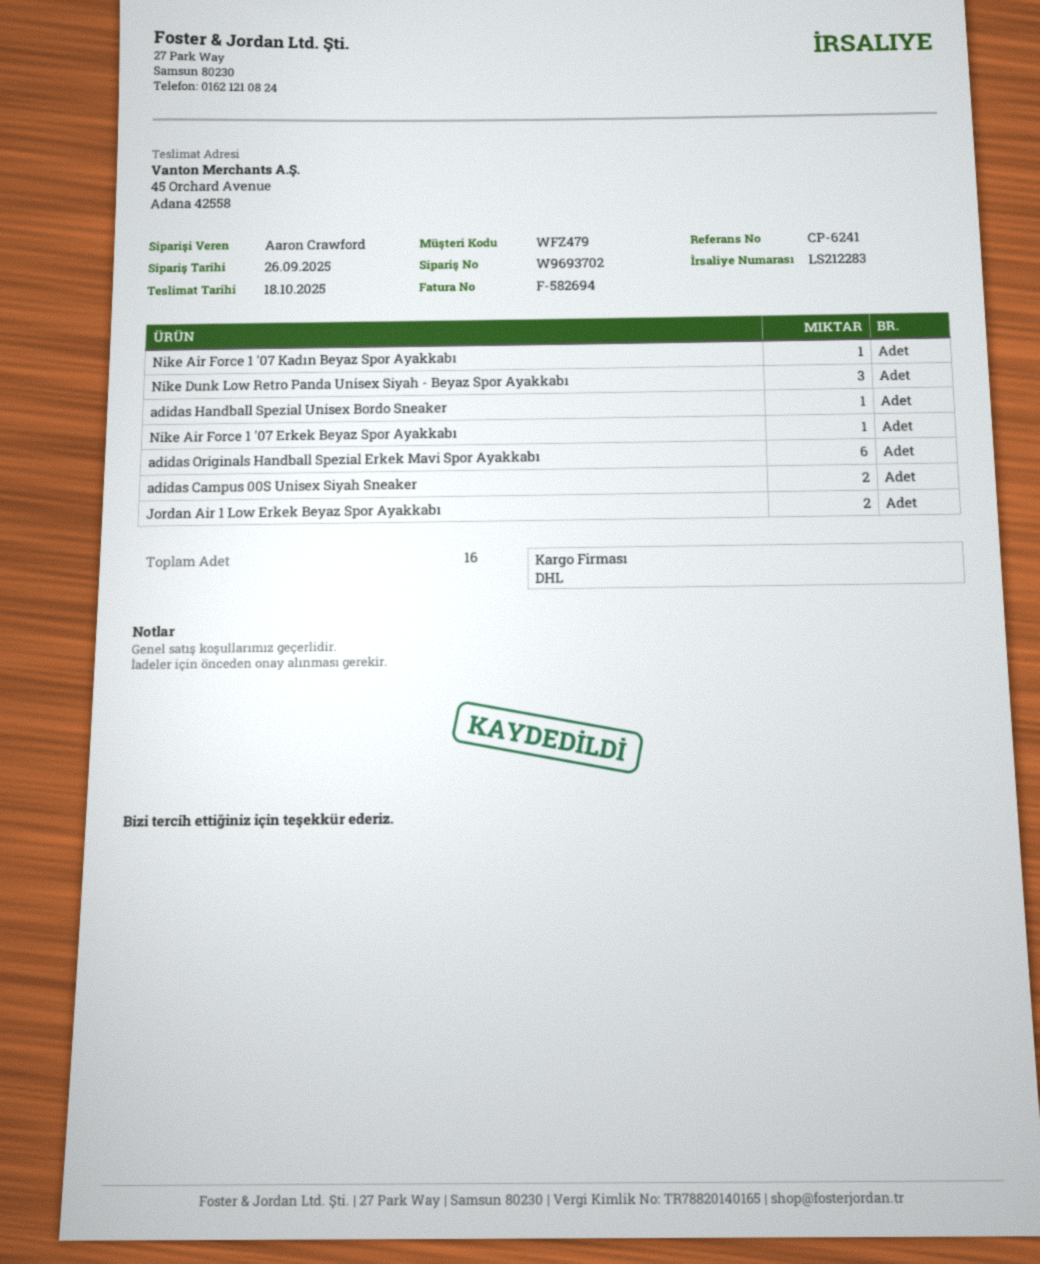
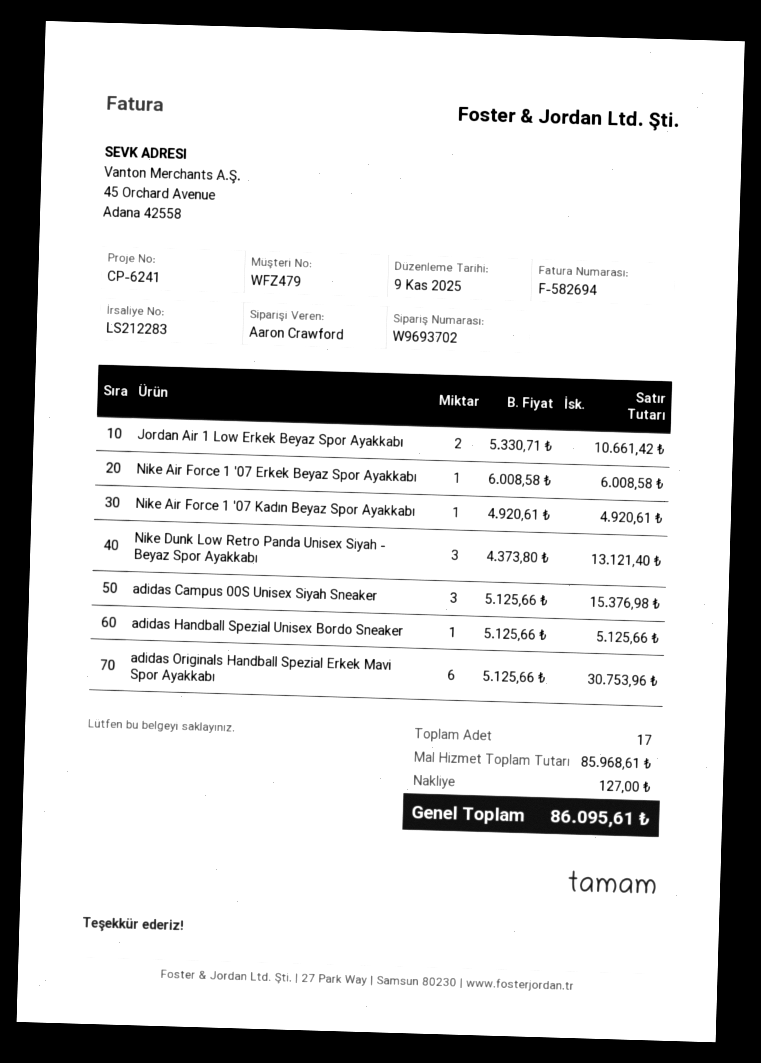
adidas Campus 00S Unisex Siyah Sneaker: 2 -> 3
total quantity: 16 -> 17

